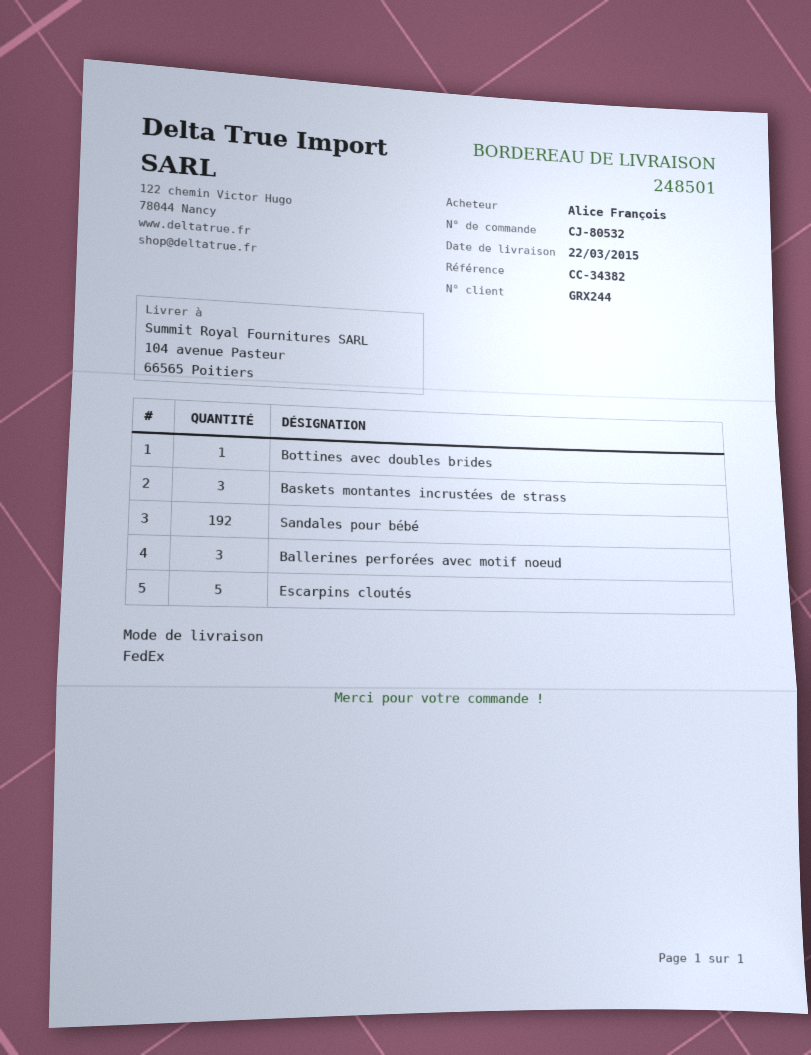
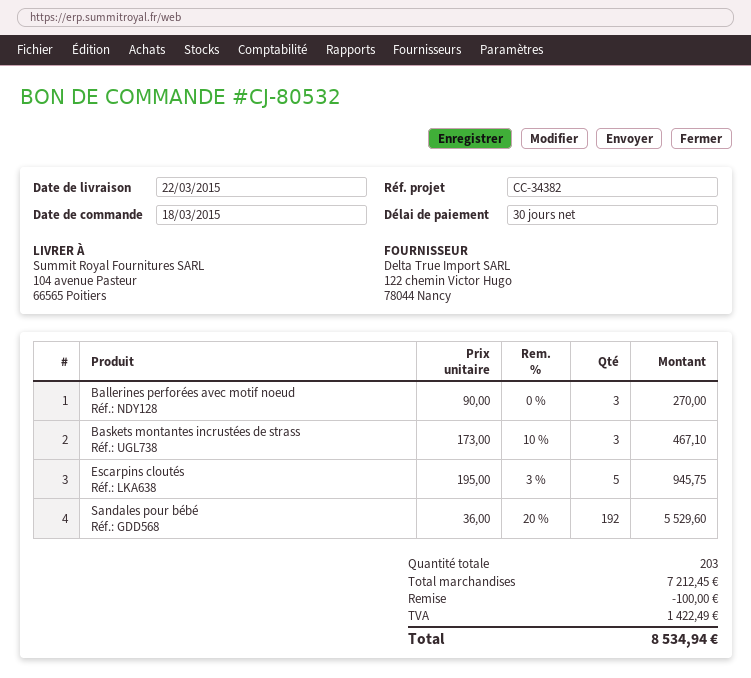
Bottines avec doubles brides: 1 -> none

